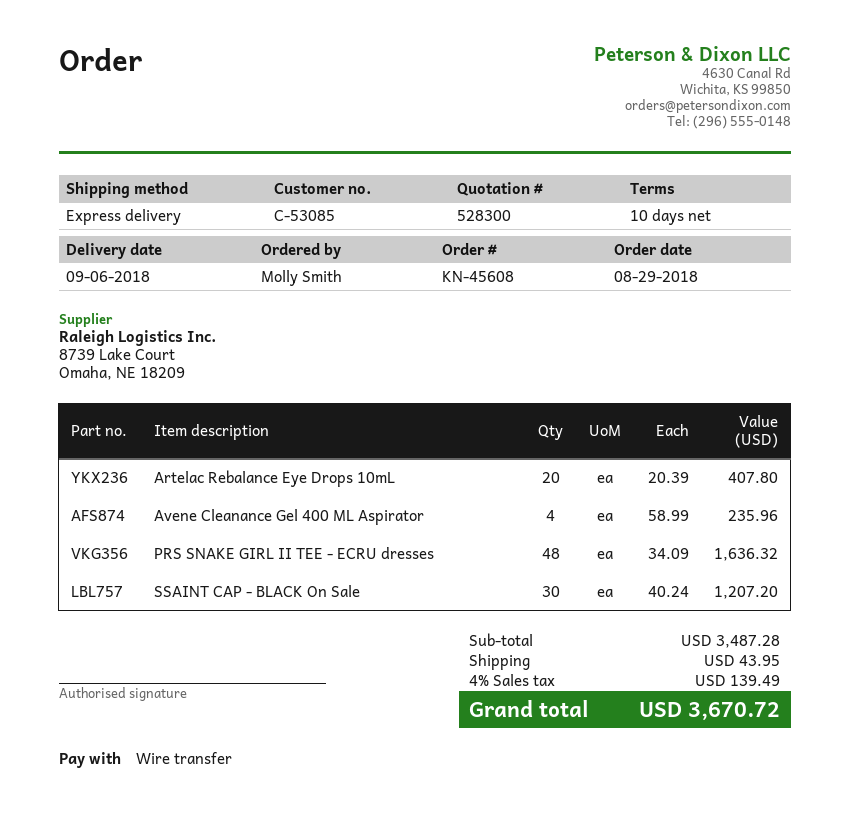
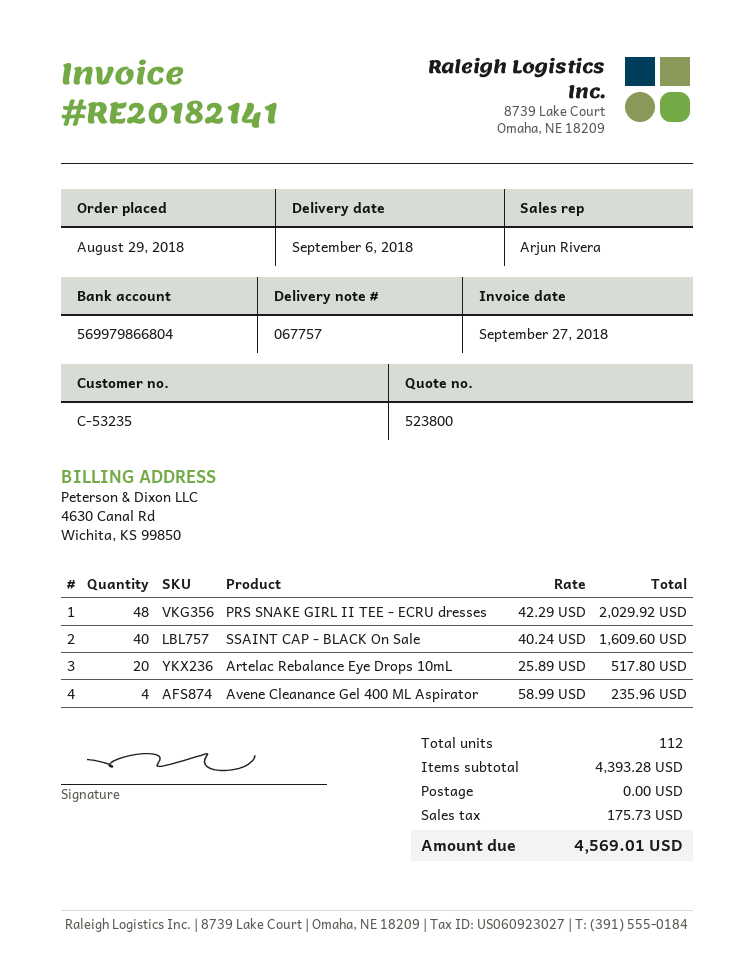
quote number: 528300 -> 523800
customer number: C-53085 -> C-53235
Artelac Rebalance Eye Drops 10mL: 20 x 20.39 = 407.80 -> 20 x 25.89 = 517.80
PRS SNAKE GIRL II TEE - ECRU dresses: 48 x 34.09 = 1636.32 -> 48 x 42.29 = 2029.92
SSAINT CAP - BLACK On Sale: 30 x 40.24 = 1207.20 -> 40 x 40.24 = 1609.60
subtotal: 3487.28 -> 4393.28
shipping: 43.95 -> 0.00
tax: 139.49 -> 175.73
total: 3670.72 -> 4569.01

